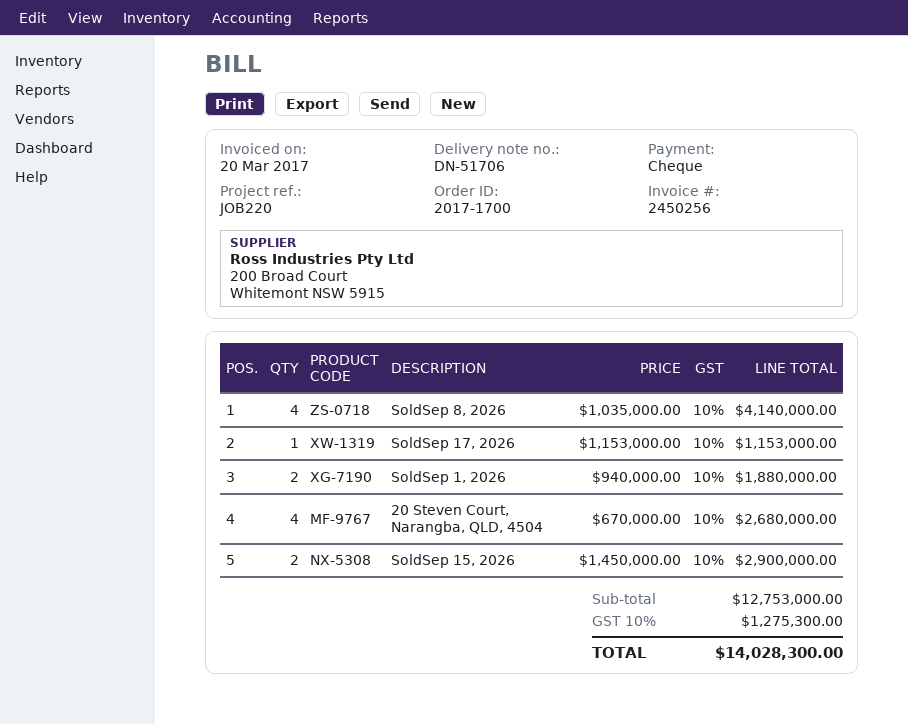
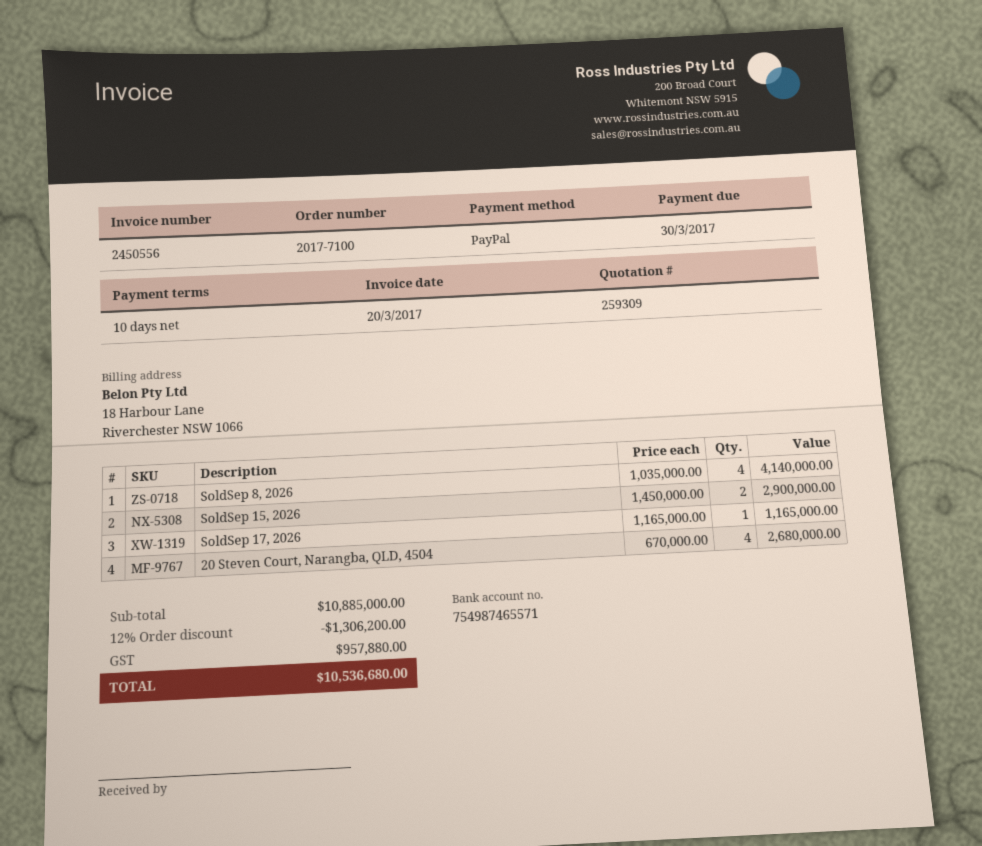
order number: 2017-1700 -> 2017-7100
invoice number: 2450256 -> 2450556
payment method: cheque -> PayPal
SoldSep 17, 2026: 1 x 1153000.00 = 1153000.00 -> 1 x 1165000.00 = 1165000.00
SoldSep 1, 2026: 2 x 940000.00 = 1880000.00 -> none
subtotal: 12753000.00 -> 10885000.00
discount: none -> 12% = 1306200.00
tax: 1275300.00 -> 957880.00
total: 14028300.00 -> 10536680.00

